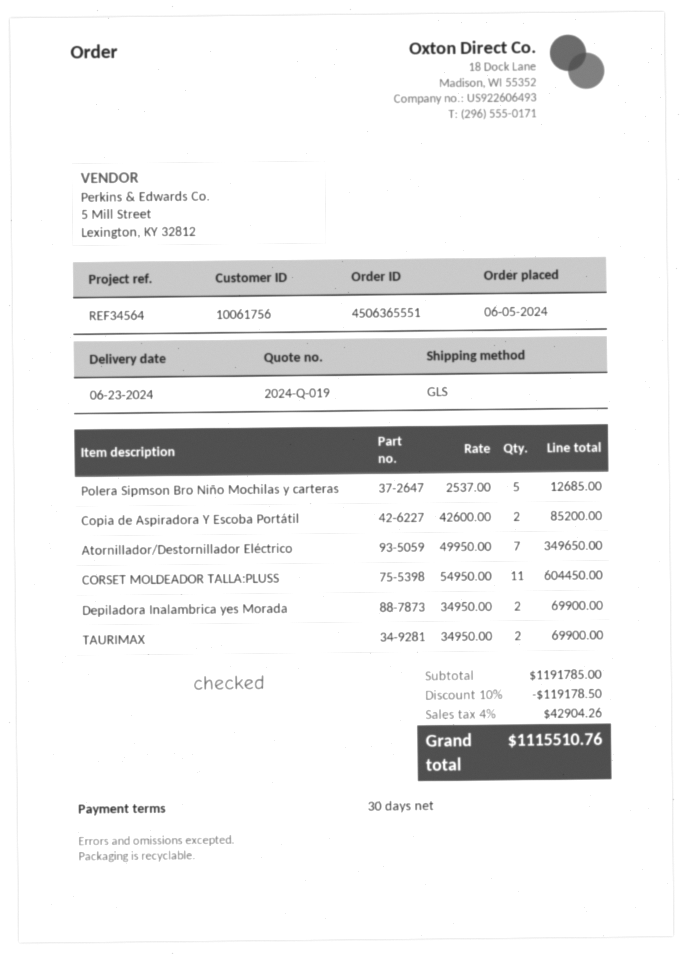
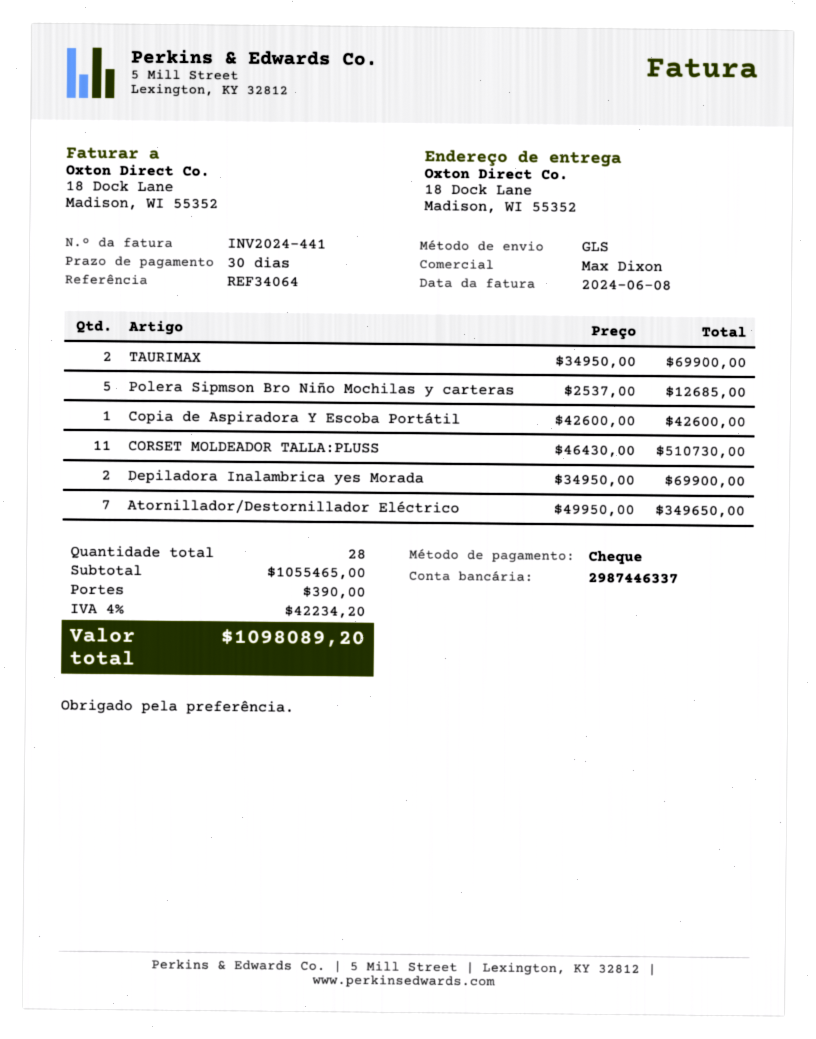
reference: REF34564 -> REF34064
Copia de Aspiradora Y Escoba Portátil: 2 x 42600.00 = 85200.00 -> 1 x 42600.00 = 42600.00
CORSET MOLDEADOR TALLA:PLUSS: 11 x 54950.00 = 604450.00 -> 11 x 46430.00 = 510730.00
subtotal: 1191785.00 -> 1055465.00
discount: 10% = 119178.50 -> none
shipping: none -> 390.00
tax: 4% = 42904.26 -> 4% = 42234.20
total: 1115510.76 -> 1098089.20

